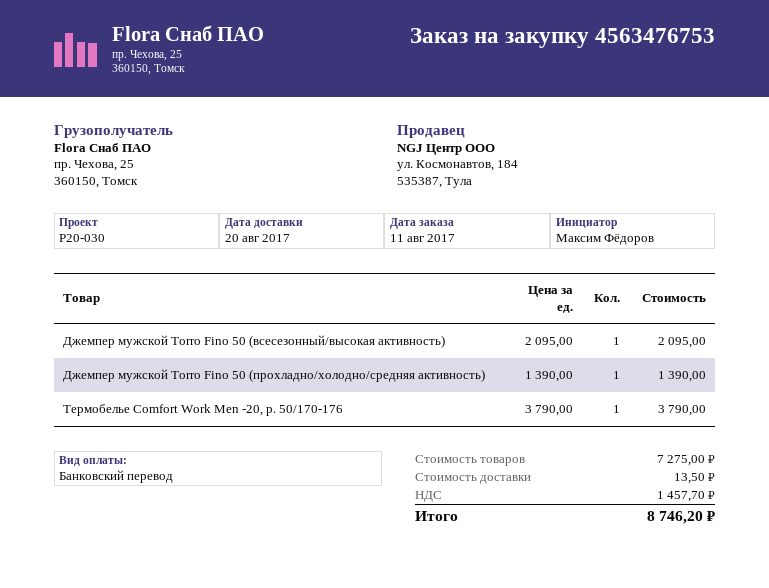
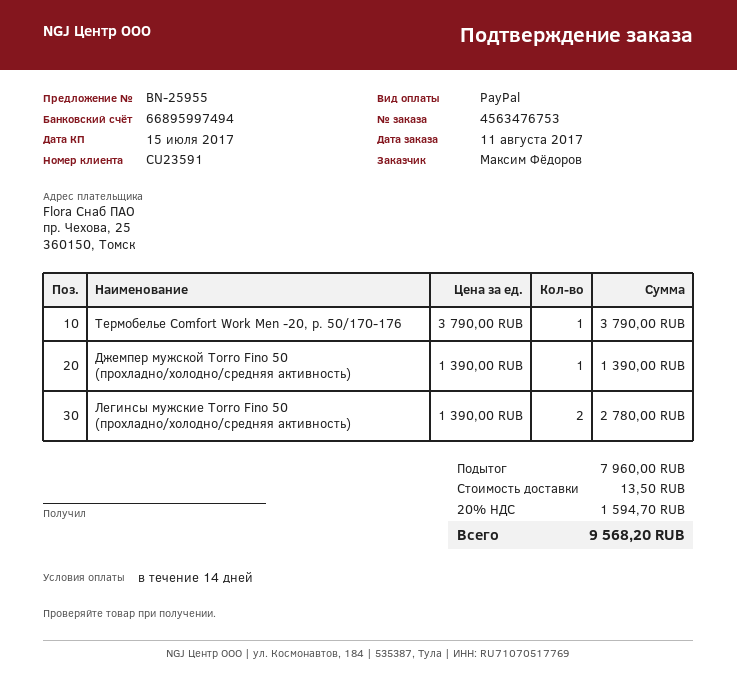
payment method: bank transfer -> PayPal
Джемпер мужской Torro Fino 50 (всесезонный/высокая активность): 1 x 2095.00 = 2095.00 -> none
Легинсы мужские Torro Fino 50 (прохладно/холодно/средняя активность): none -> 2 x 1390.00 = 2780.00
subtotal: 7275.00 -> 7960.00
tax: 1457.70 -> 1594.70
total: 8746.20 -> 9568.20

